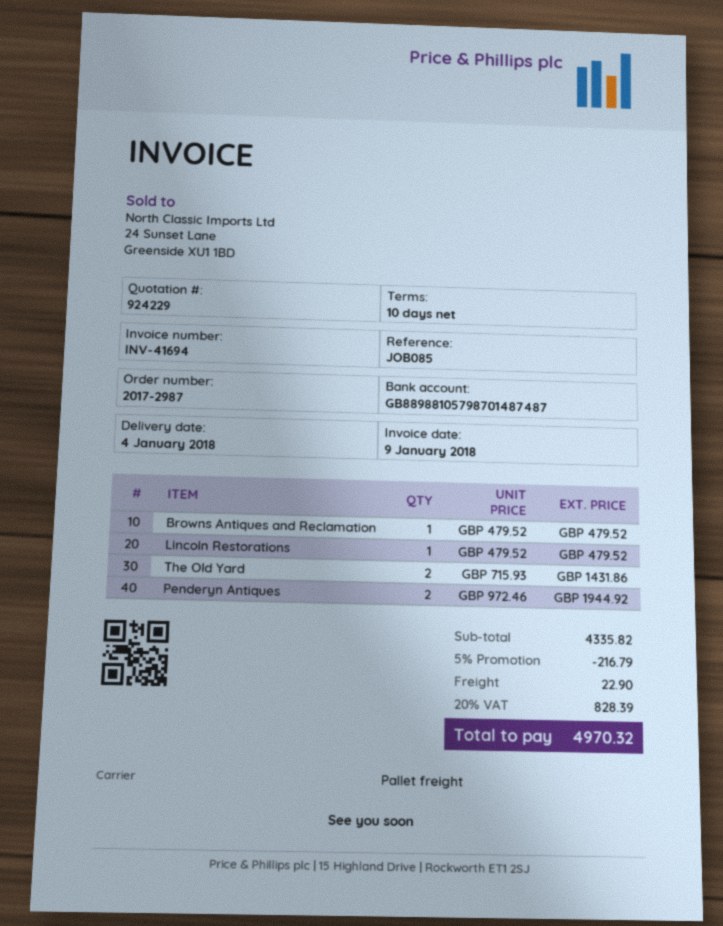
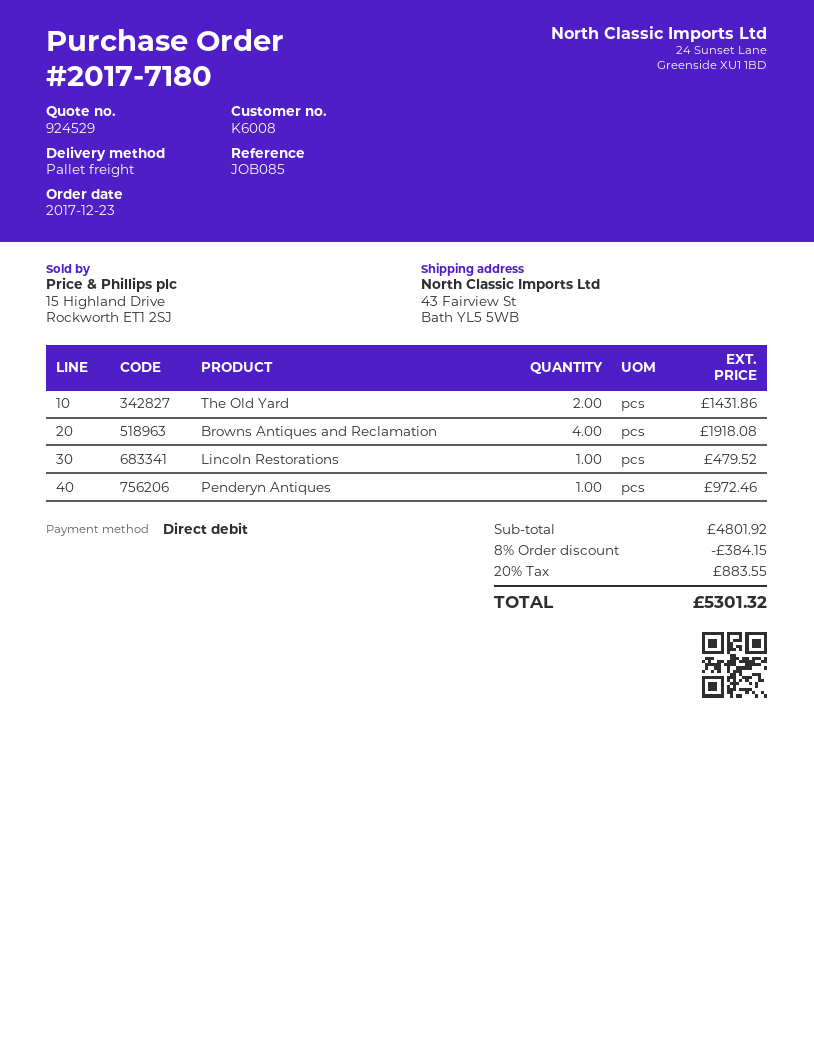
quote number: 924229 -> 924529
order number: 2017-2987 -> 2017-7180
Browns Antiques and Reclamation: 1 for 479.52 -> 4 for 1918.08
Penderyn Antiques: 2 for 1944.92 -> 1 for 972.46
subtotal: 4335.82 -> 4801.92
discount: 5% = 216.79 -> 8% = 384.15
shipping: 22.90 -> none
tax: 20% = 828.39 -> 20% = 883.55
total: 4970.32 -> 5301.32

